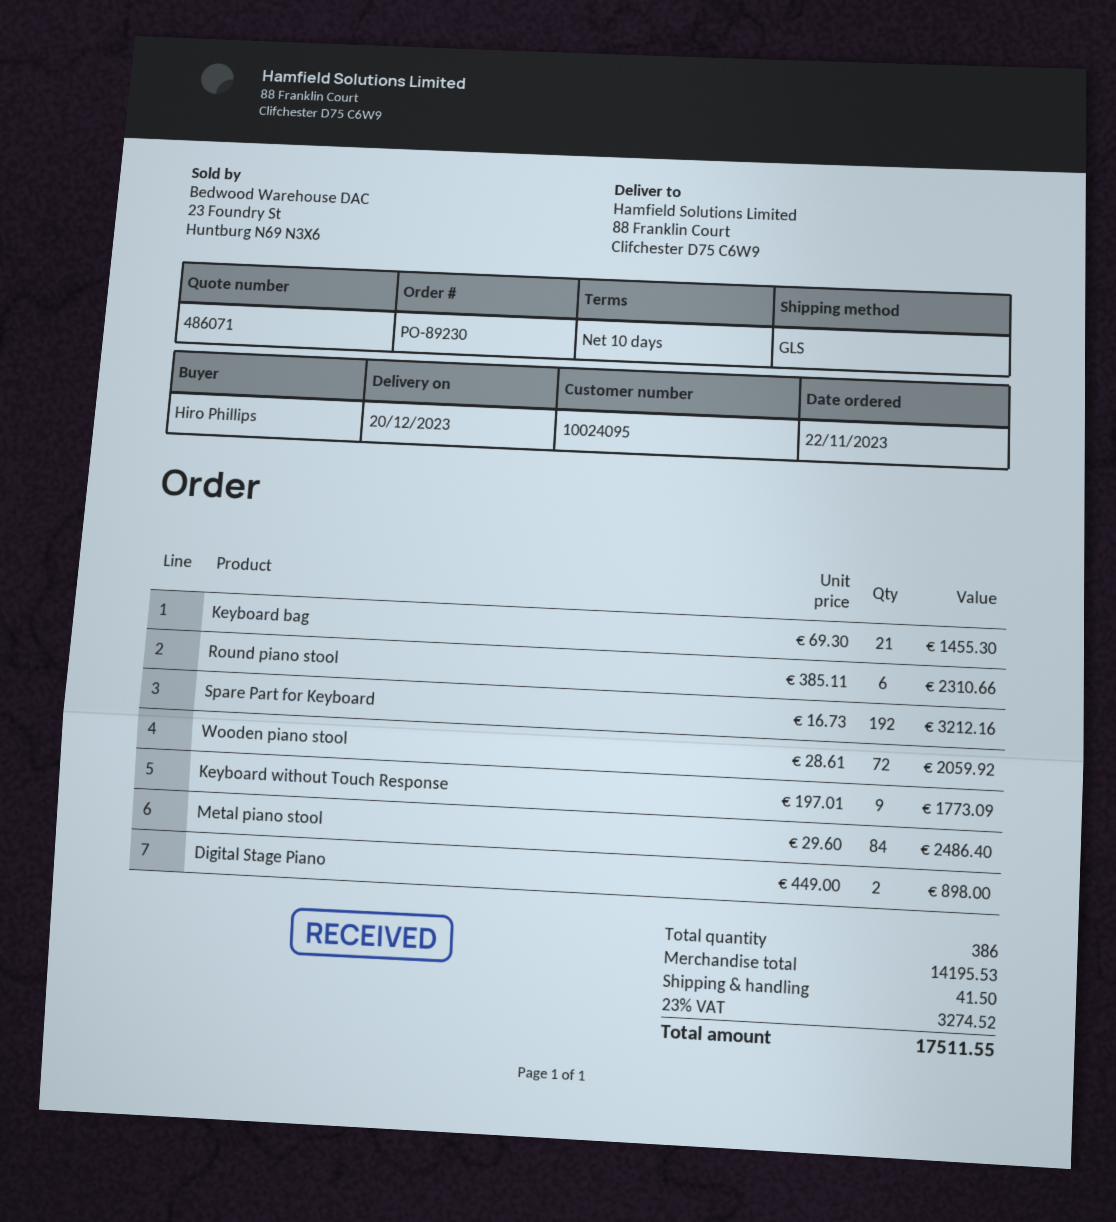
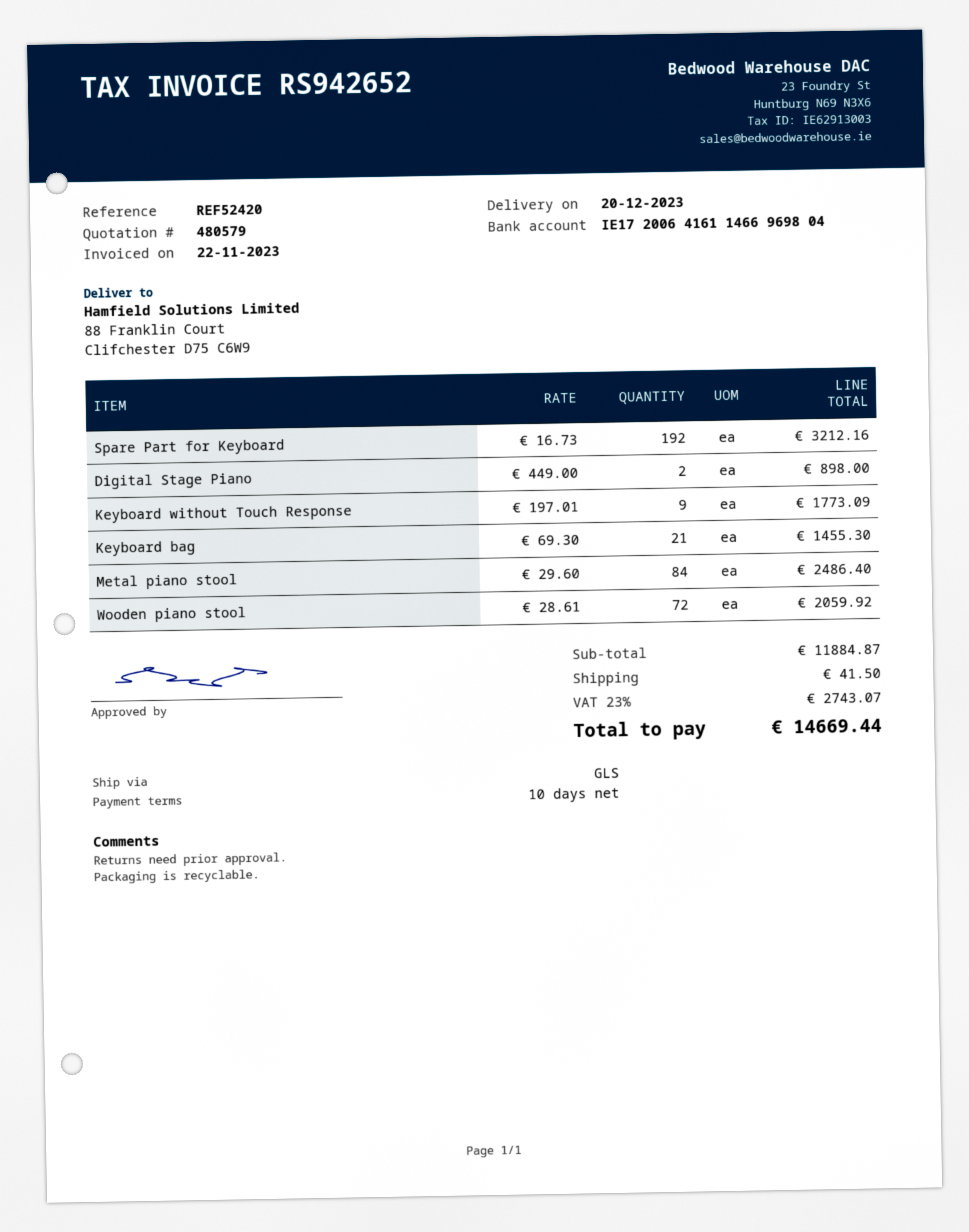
quote number: 486071 -> 480579
Round piano stool: 6 x 385.11 = 2310.66 -> none
subtotal: 14195.53 -> 11884.87
tax: 23% = 3274.52 -> 23% = 2743.07
total: 17511.55 -> 14669.44

